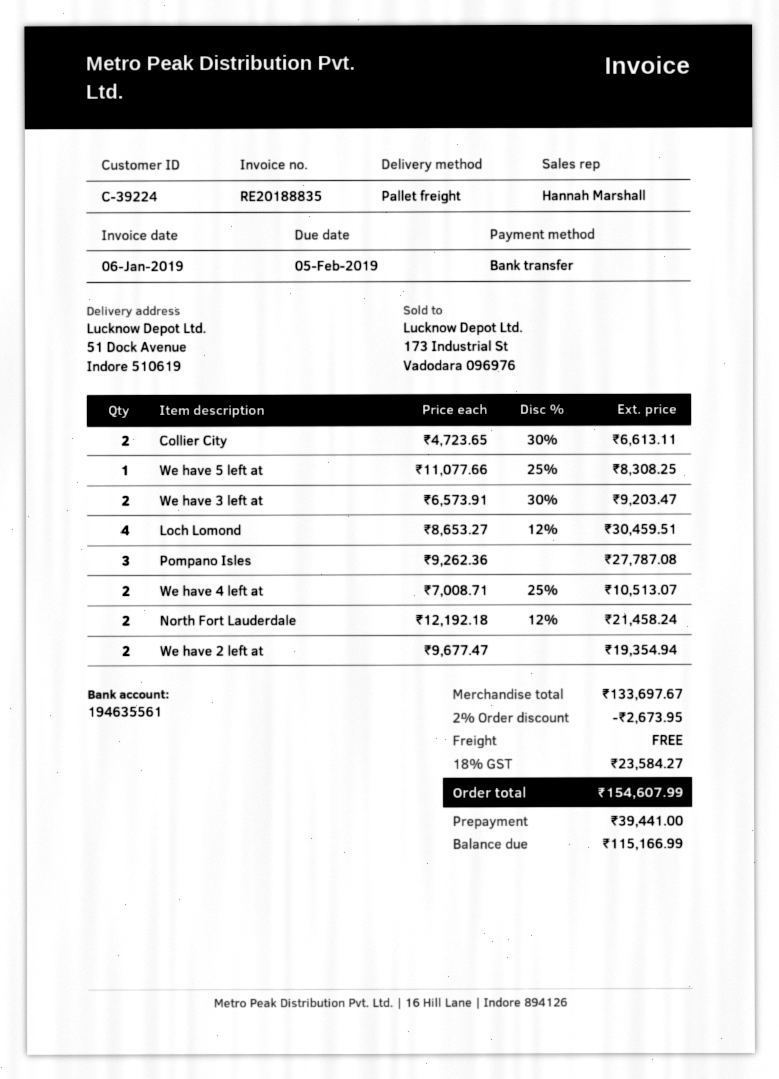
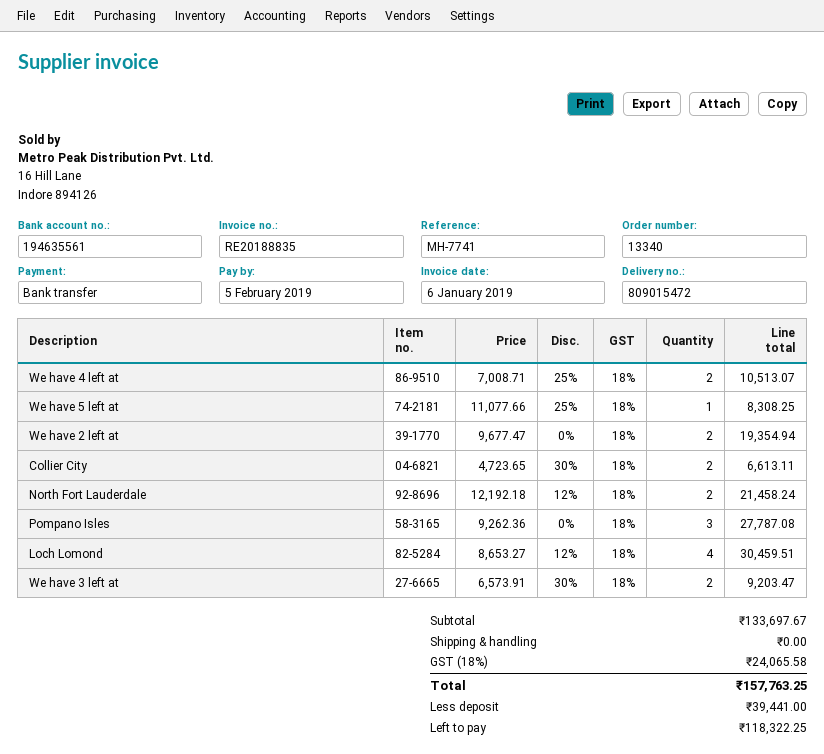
discount: 2% = 2673.95 -> none
tax: 18% = 23584.27 -> 18% = 24065.58
total: 154607.99 -> 157763.25
balance: 115166.99 -> 118322.25

